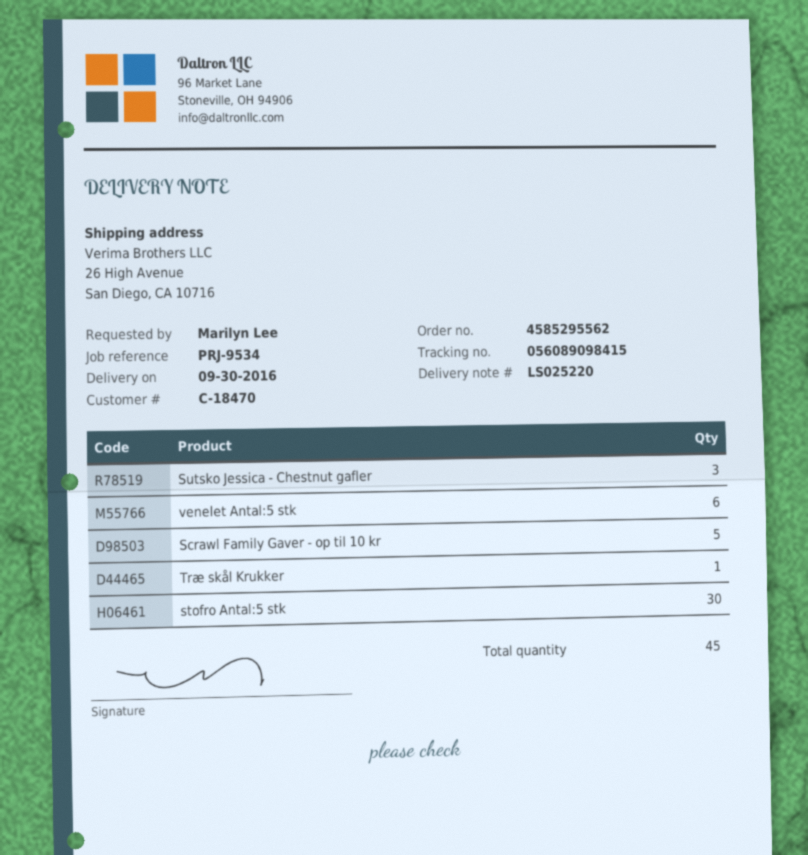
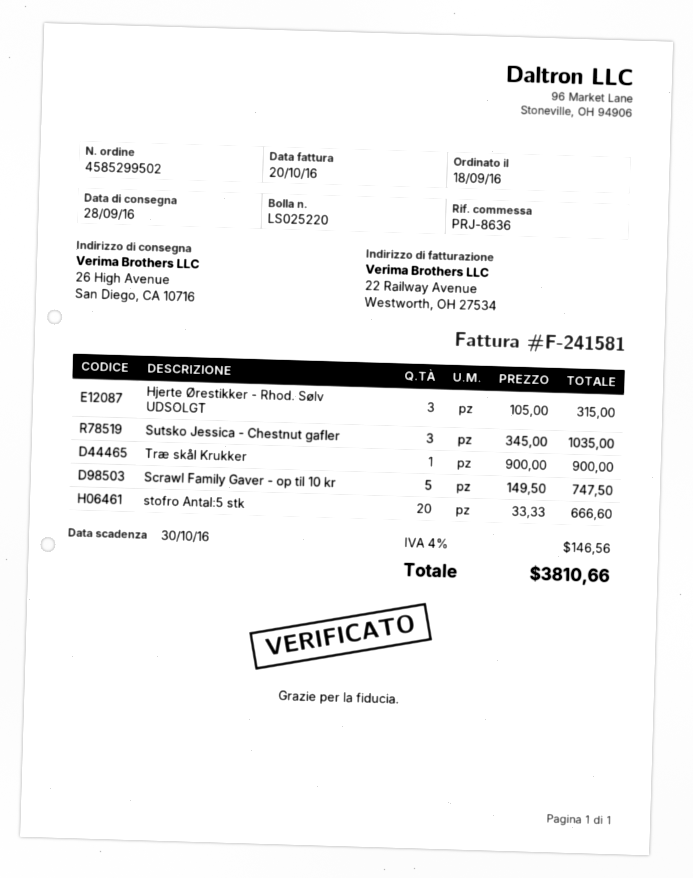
order number: 4585295562 -> 4585299502
delivery date: 2016-09-30 -> 2016-09-28
reference: PRJ-9534 -> PRJ-8636
venelet Antal:5 stk: 6 -> none
stofro Antal:5 stk: 30 -> 20
Hjerte Ørestikker - Rhod. Sølv UDSOLGT: none -> 3

